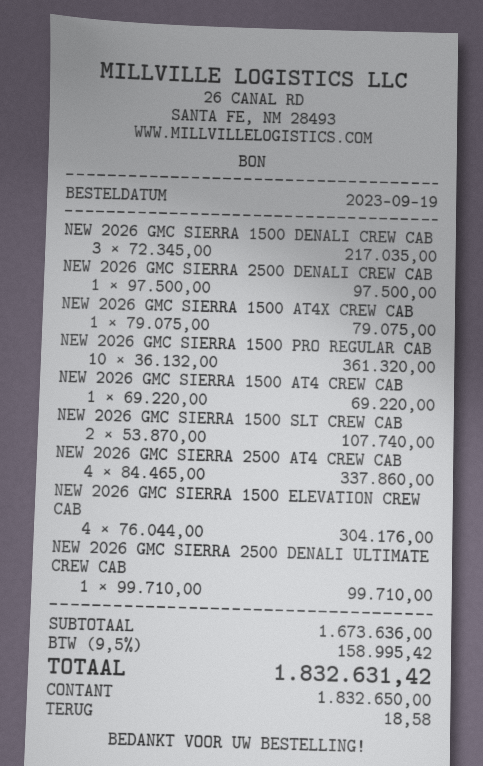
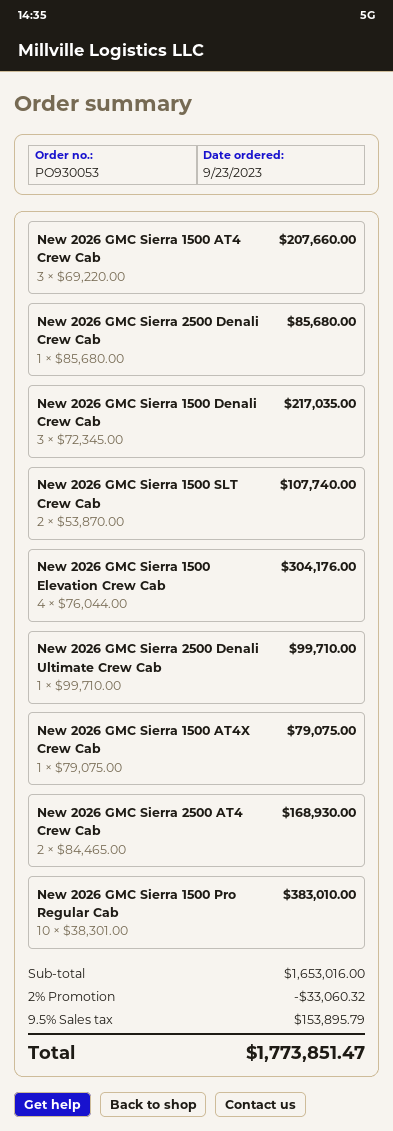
order date: 2023-09-19 -> 2023-09-23
NEW 2026 GMC SIERRA 2500 DENALI CREW CAB: 1 x 97500.00 = 97500.00 -> 1 x 85680.00 = 85680.00
NEW 2026 GMC SIERRA 1500 PRO REGULAR CAB: 10 x 36132.00 = 361320.00 -> 10 x 38301.00 = 383010.00
NEW 2026 GMC SIERRA 1500 AT4 CREW CAB: 1 x 69220.00 = 69220.00 -> 3 x 69220.00 = 207660.00
NEW 2026 GMC SIERRA 2500 AT4 CREW CAB: 4 x 84465.00 = 337860.00 -> 2 x 84465.00 = 168930.00
subtotal: 1673636.00 -> 1653016.00
discount: none -> 2% = 33060.32
tax: 9.5% = 158995.42 -> 9.5% = 153895.79
total: 1832631.42 -> 1773851.47

